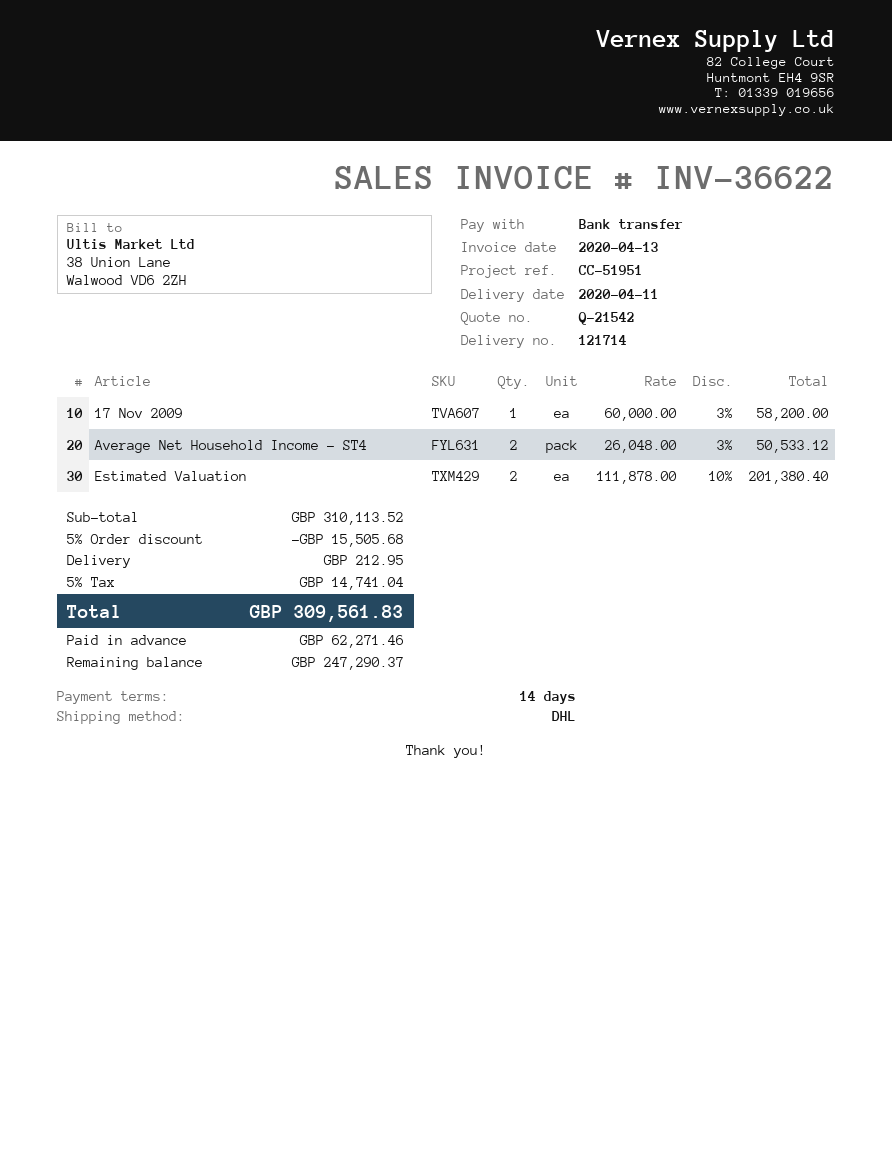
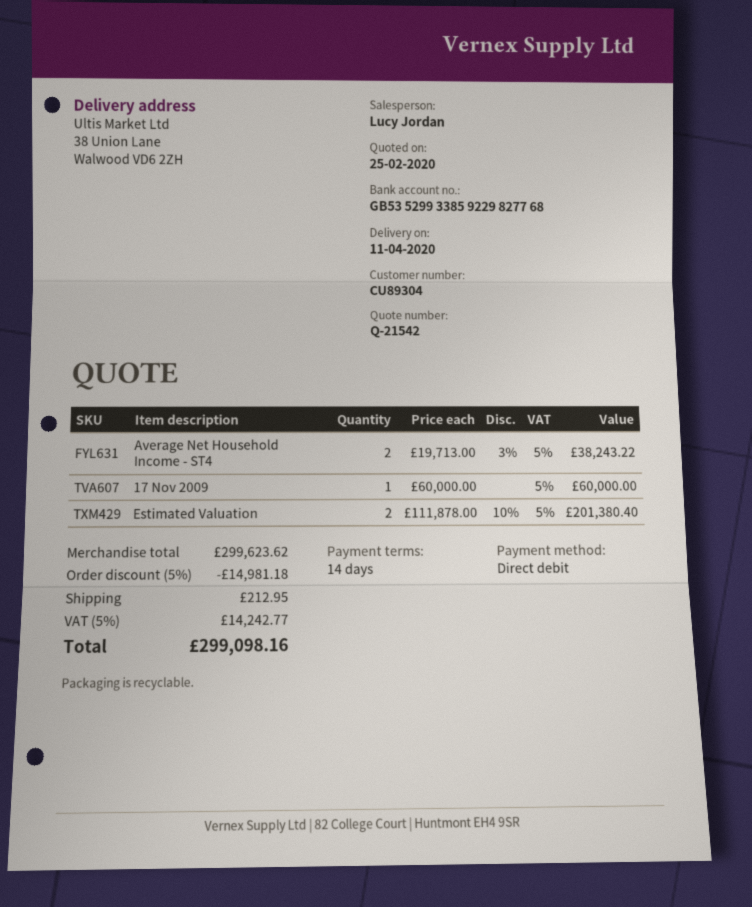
payment method: bank transfer -> direct debit
17 Nov 2009: 1 x 60000.00 - 3% = 58200.00 -> 1 x 60000.00 = 60000.00
Average Net Household Income - ST4: 2 x 26048.00 - 3% = 50533.12 -> 2 x 19713.00 - 3% = 38243.22
subtotal: 310113.52 -> 299623.62
discount: 5% = 15505.68 -> 5% = 14981.18
tax: 5% = 14741.04 -> 5% = 14242.77
total: 309561.83 -> 299098.16

